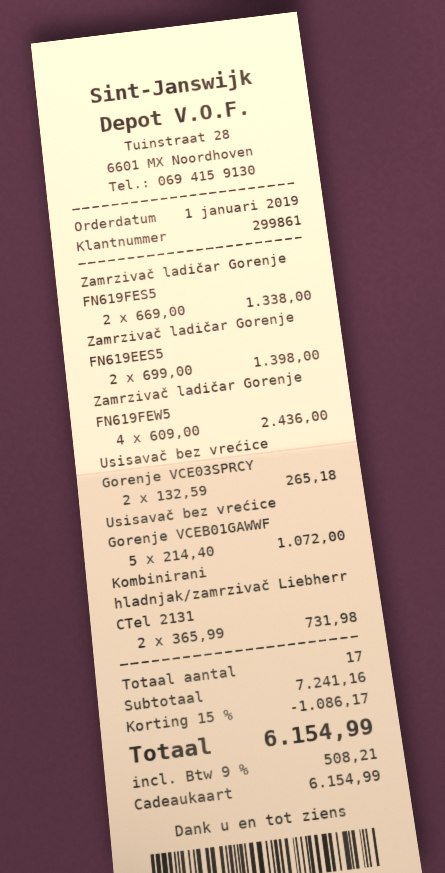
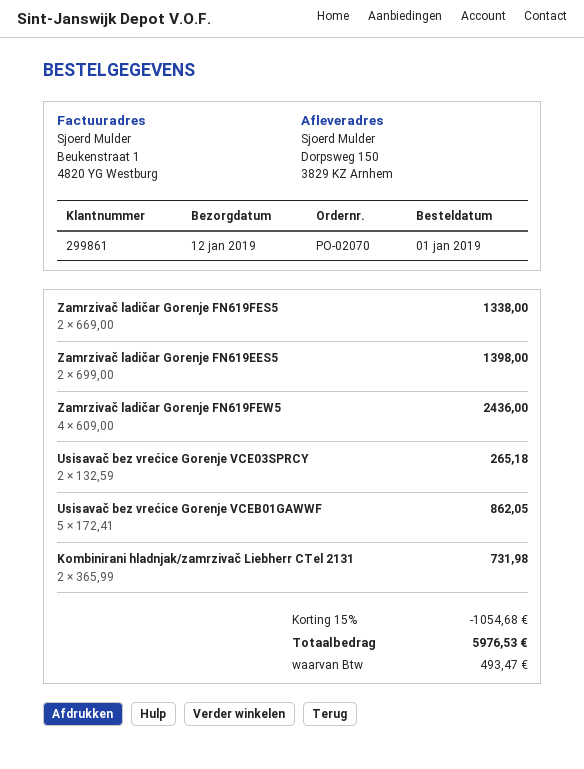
Usisavač bez vrećice Gorenje VCEB01GAWWF: 5 x 214.40 = 1072.00 -> 5 x 172.41 = 862.05
discount: 15% = 1086.17 -> 15% = 1054.68
tax: 508.21 -> 493.47
total: 6154.99 -> 5976.53

